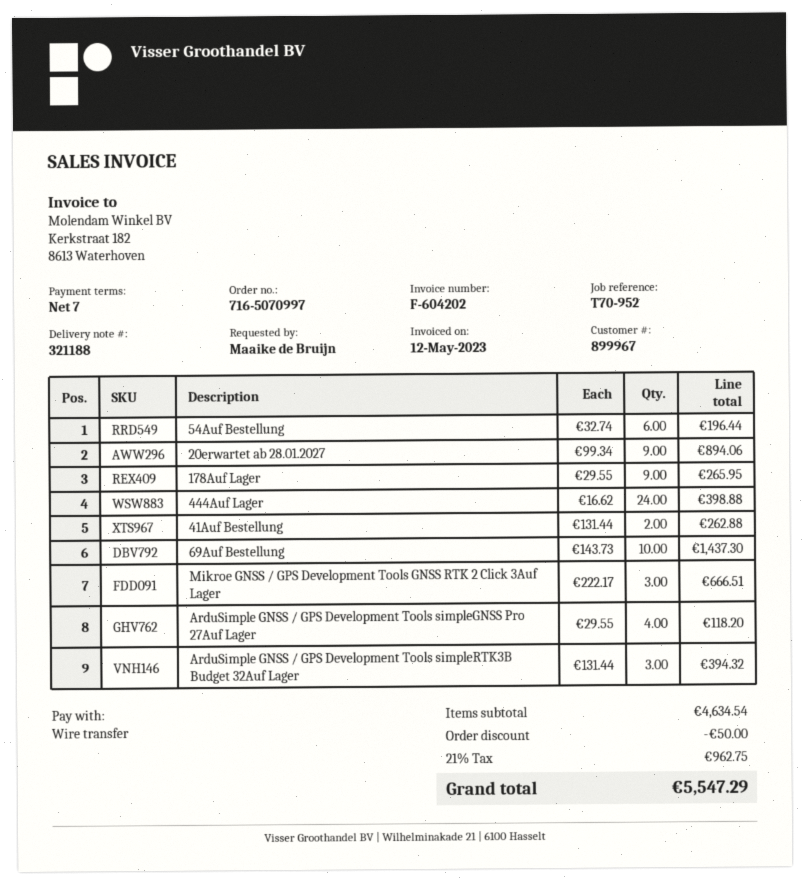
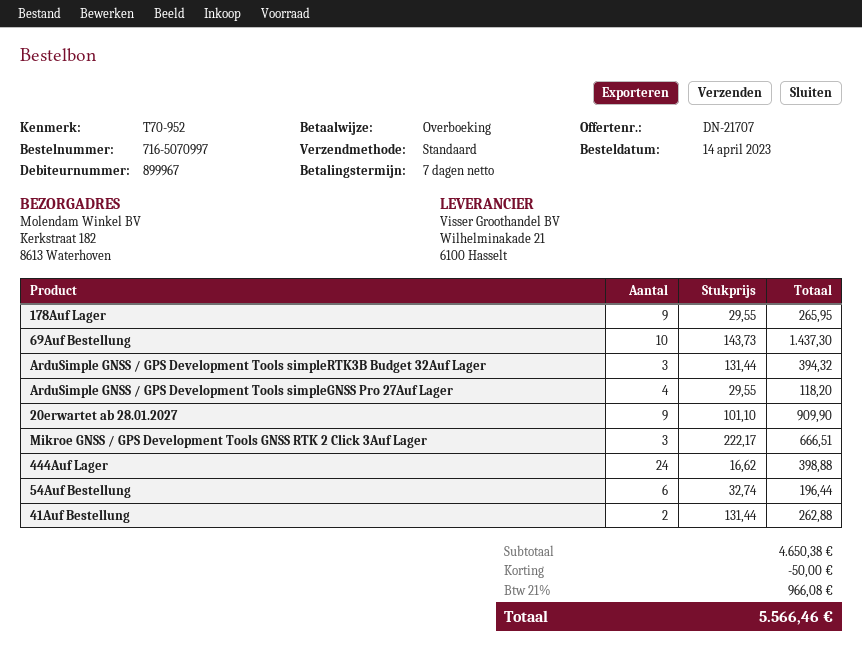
20erwartet ab 28.01.2027: 9 x 99.34 = 894.06 -> 9 x 101.10 = 909.90
subtotal: 4634.54 -> 4650.38
tax: 21% = 962.75 -> 21% = 966.08
total: 5547.29 -> 5566.46

